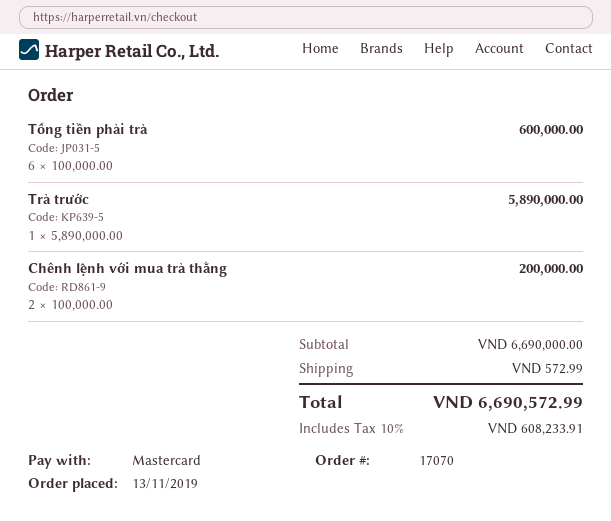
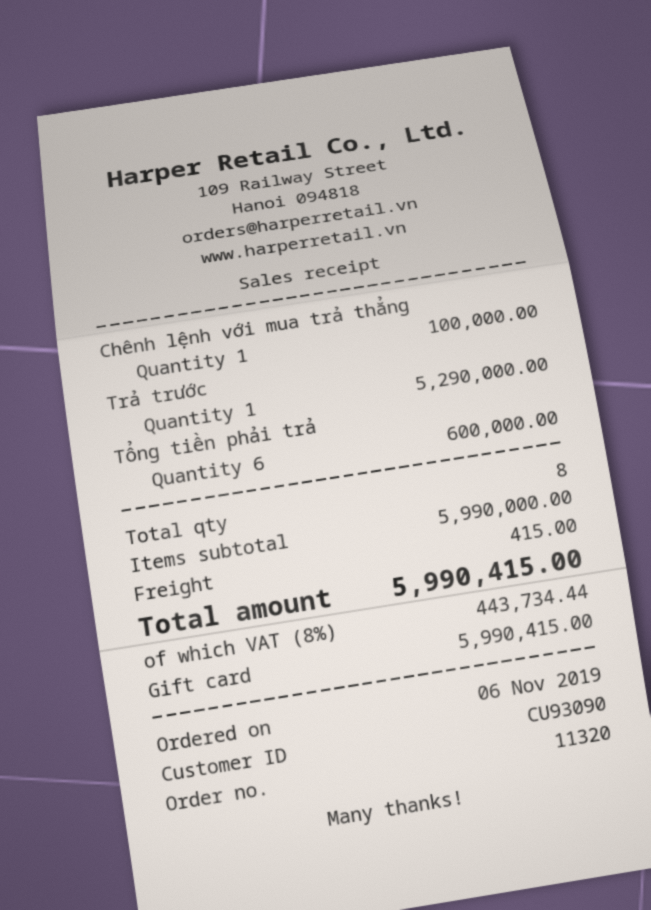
order number: 17070 -> 11320
order date: 2019-11-13 -> 2019-11-06
payment method: Mastercard -> gift card
Trả trước: 1 for 5890000.00 -> 1 for 5290000.00
Chênh lệnh với mua trả thẳng: 2 for 200000.00 -> 1 for 100000.00
subtotal: 6690000.00 -> 5990000.00
shipping: 572.99 -> 415.00
tax: 10% = 608233.91 -> 8% = 443734.44
total: 6690572.99 -> 5990415.00

